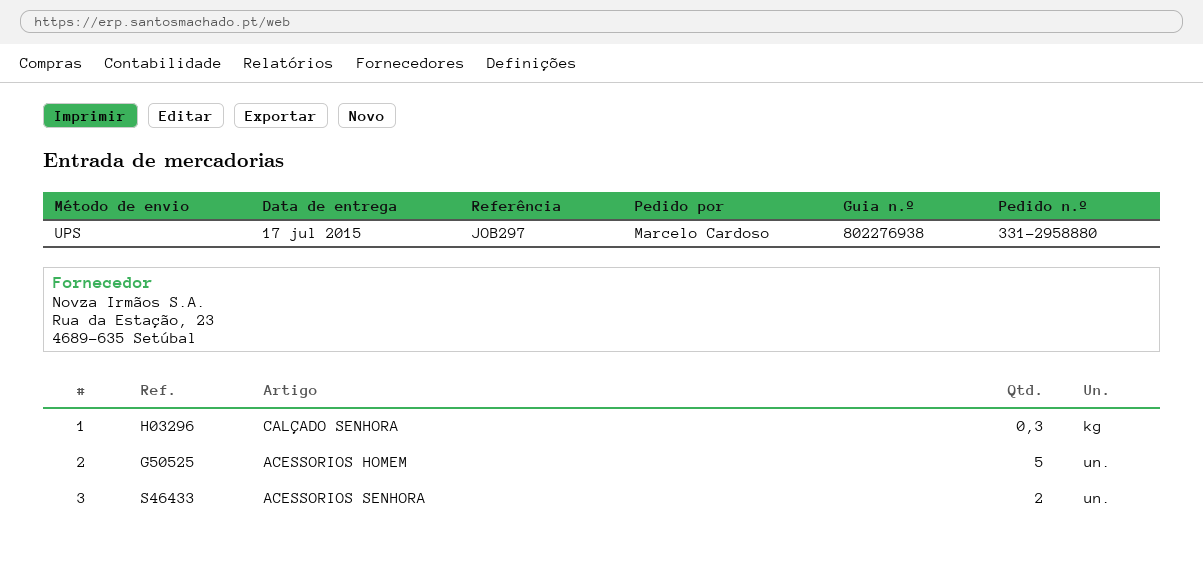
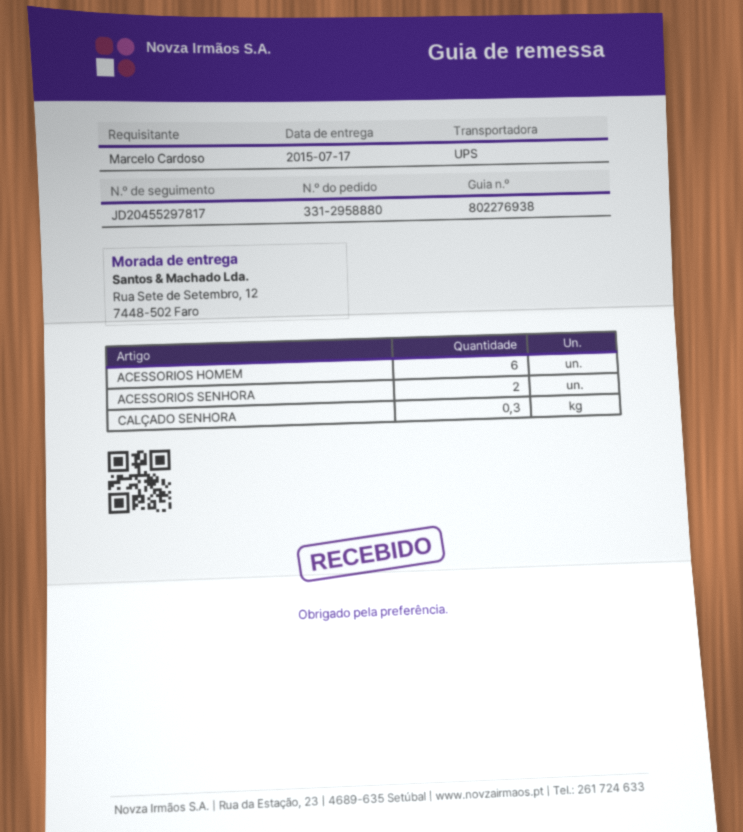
ACESSORIOS HOMEM: 5 -> 6

